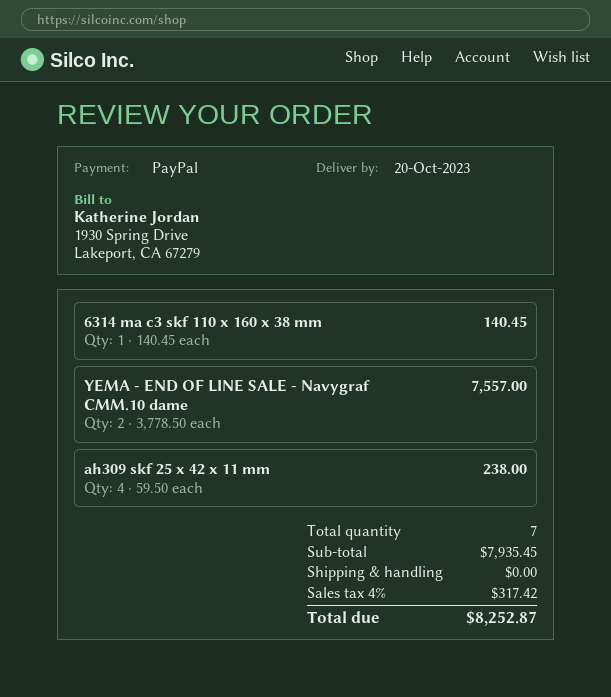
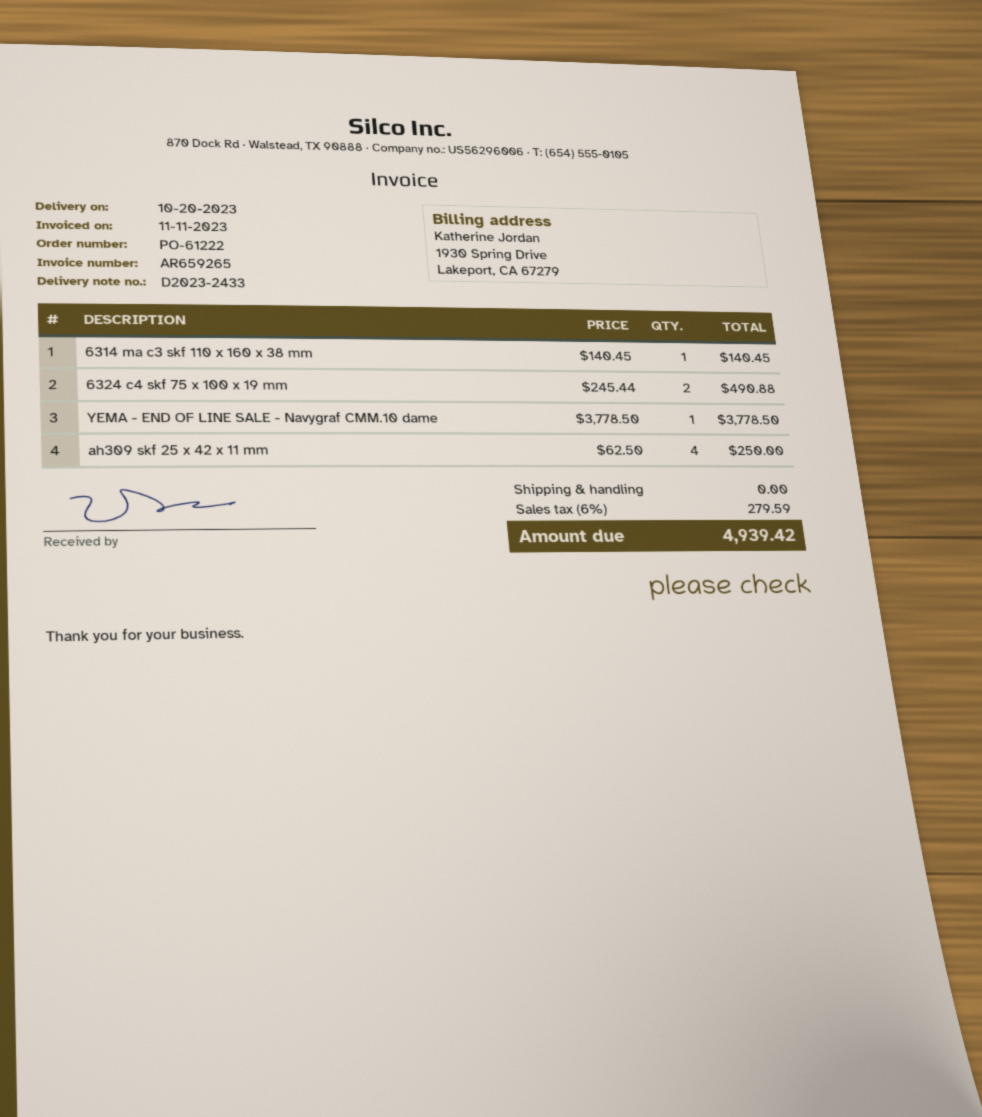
YEMA - END OF LINE SALE - Navygraf CMM.10 dame: 2 x 3778.50 = 7557.00 -> 1 x 3778.50 = 3778.50
ah309 skf 25 x 42 x 11 mm: 4 x 59.50 = 238.00 -> 4 x 62.50 = 250.00
6324 c4 skf 75 x 100 x 19 mm: none -> 2 x 245.44 = 490.88
tax: 4% = 317.42 -> 6% = 279.59
total: 8252.87 -> 4939.42

